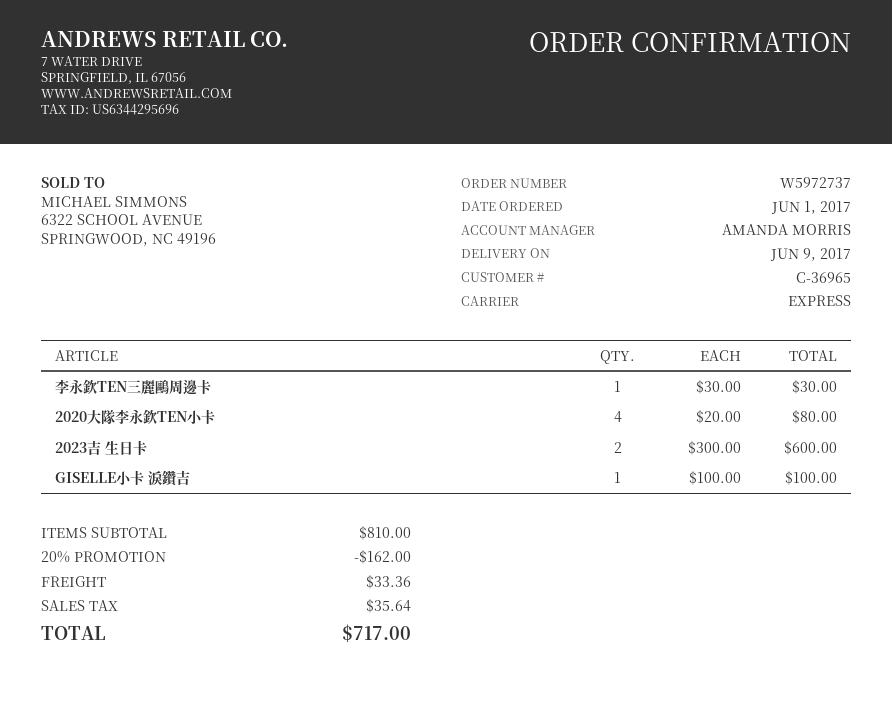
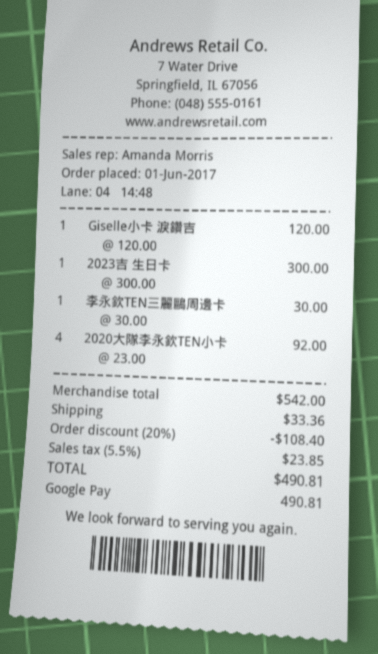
2020大隊李永欽TEN小卡: 4 x 20.00 = 80.00 -> 4 x 23.00 = 92.00
2023吉 生日卡: 2 x 300.00 = 600.00 -> 1 x 300.00 = 300.00
GISELLE小卡 淚鑽吉: 1 x 100.00 = 100.00 -> 1 x 120.00 = 120.00
subtotal: 810.00 -> 542.00
discount: 20% = 162.00 -> 20% = 108.40
tax: 35.64 -> 23.85
total: 717.00 -> 490.81

